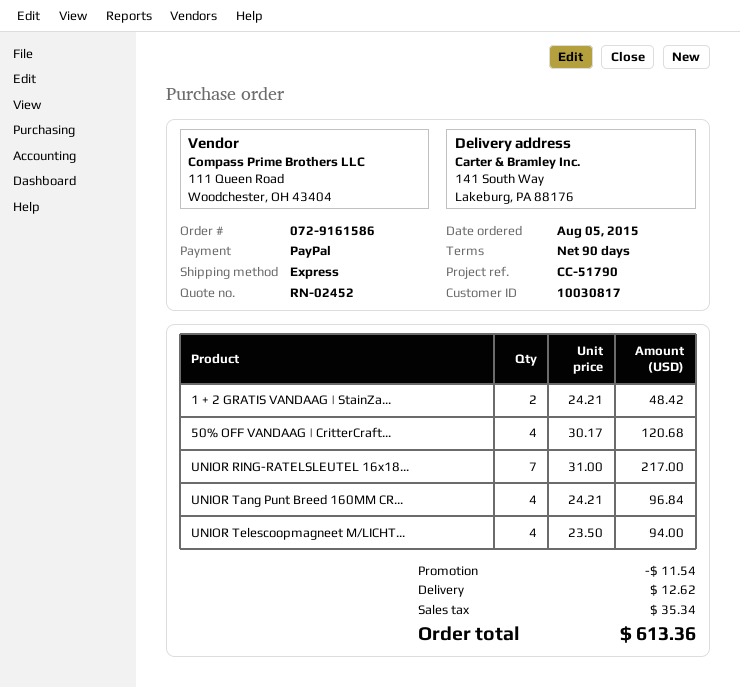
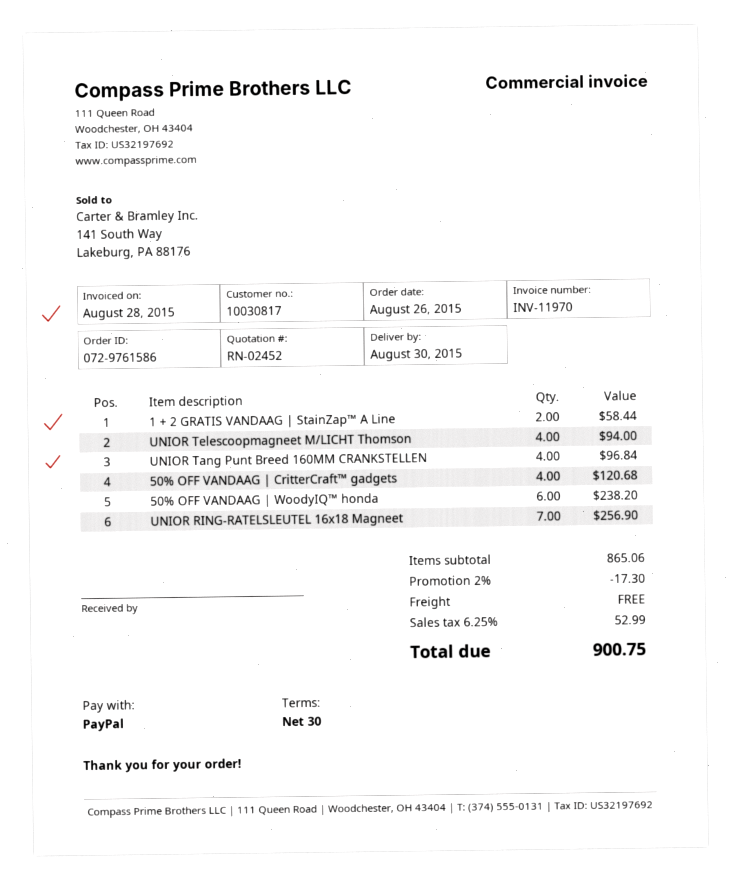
order number: 072-9161586 -> 072-9761586
order date: 2015-08-05 -> 2015-08-26
payment terms: 90 days -> 30 days
1 + 2 GRATIS VANDAAG | StainZa...: 2 for 48.42 -> 2 for 58.44
UNIOR RING-RATELSLEUTEL 16x18...: 7 for 217.00 -> 7 for 256.90
50% OFF VANDAAG | WoodyIQ™ honda: none -> 6 for 238.20
discount: 11.54 -> 17.30
shipping: 12.62 -> 0.00
tax: 35.34 -> 52.99
total: 613.36 -> 900.75

